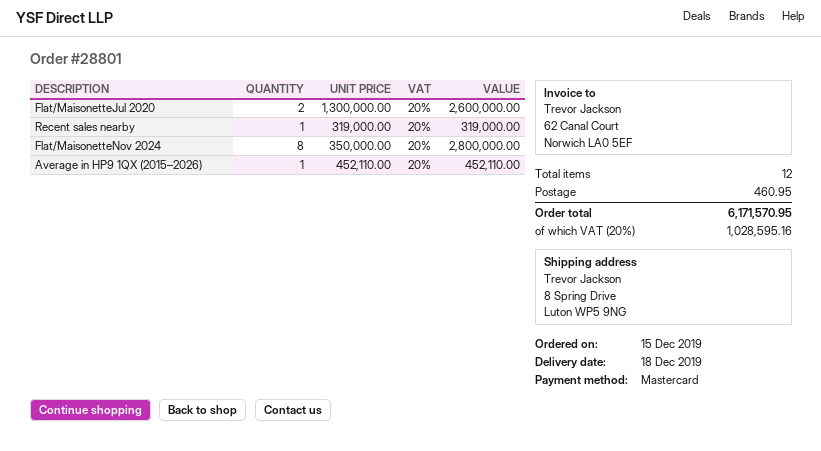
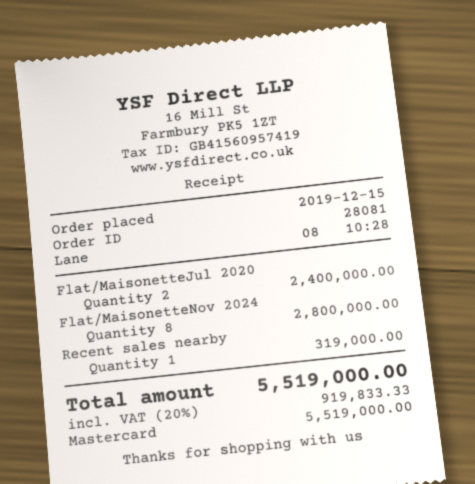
order number: 28801 -> 28081
Flat/MaisonetteJul 2020: 2 for 2600000.00 -> 2 for 2400000.00
Average in HP9 1QX (2015–2026): 1 for 452110.00 -> none
shipping: 460.95 -> none
tax: 20% = 1028595.16 -> 20% = 919833.33
total: 6171570.95 -> 5519000.00

